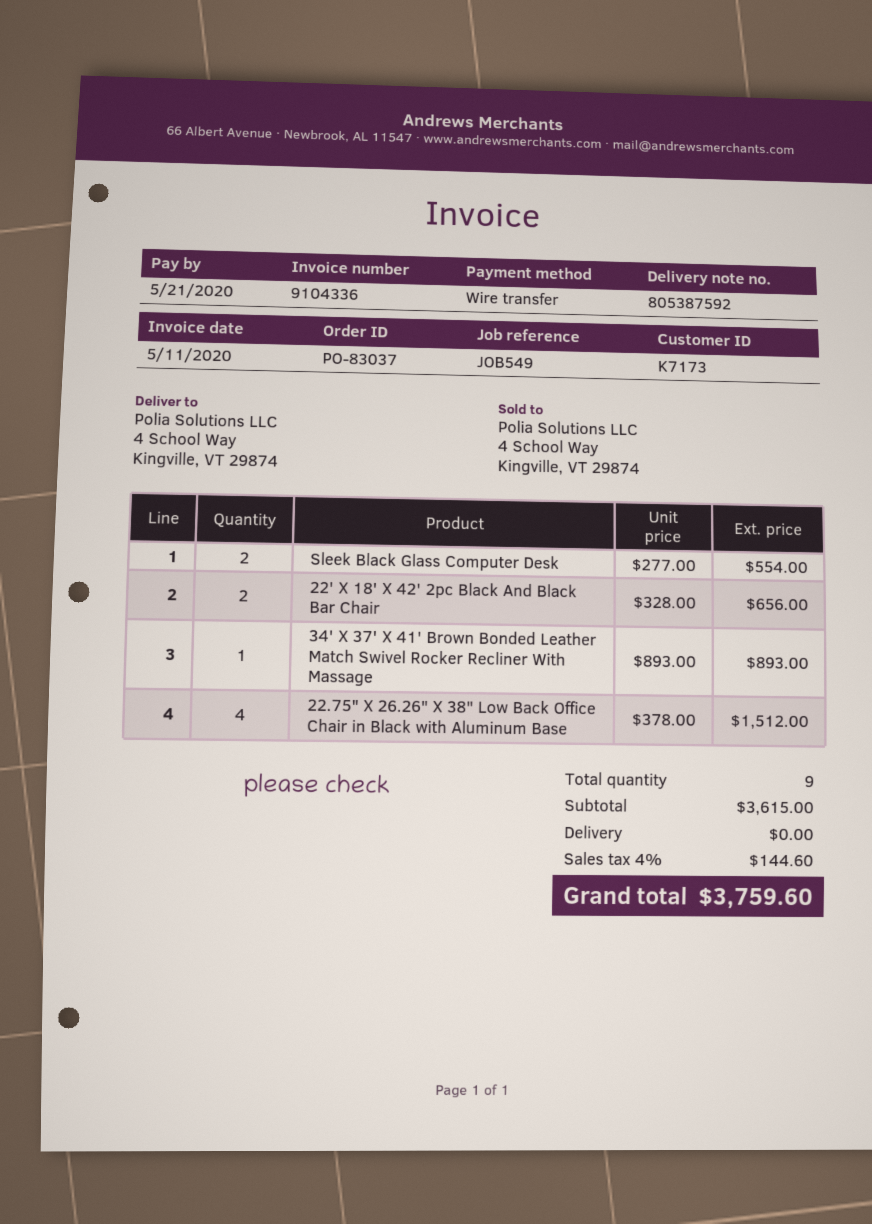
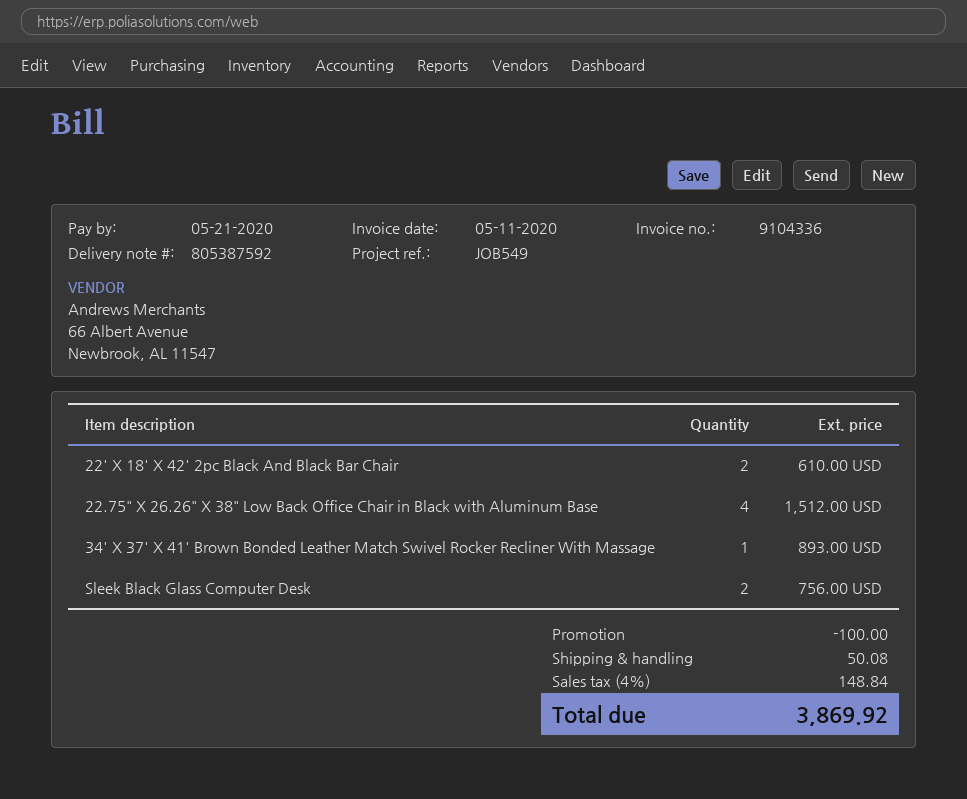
Sleek Black Glass Computer Desk: 2 for 554.00 -> 2 for 756.00
22' X 18' X 42' 2pc Black And Black Bar Chair: 2 for 656.00 -> 2 for 610.00
discount: none -> 100.00
shipping: 0.00 -> 50.08
tax: 4% = 144.60 -> 4% = 148.84
total: 3759.60 -> 3869.92

